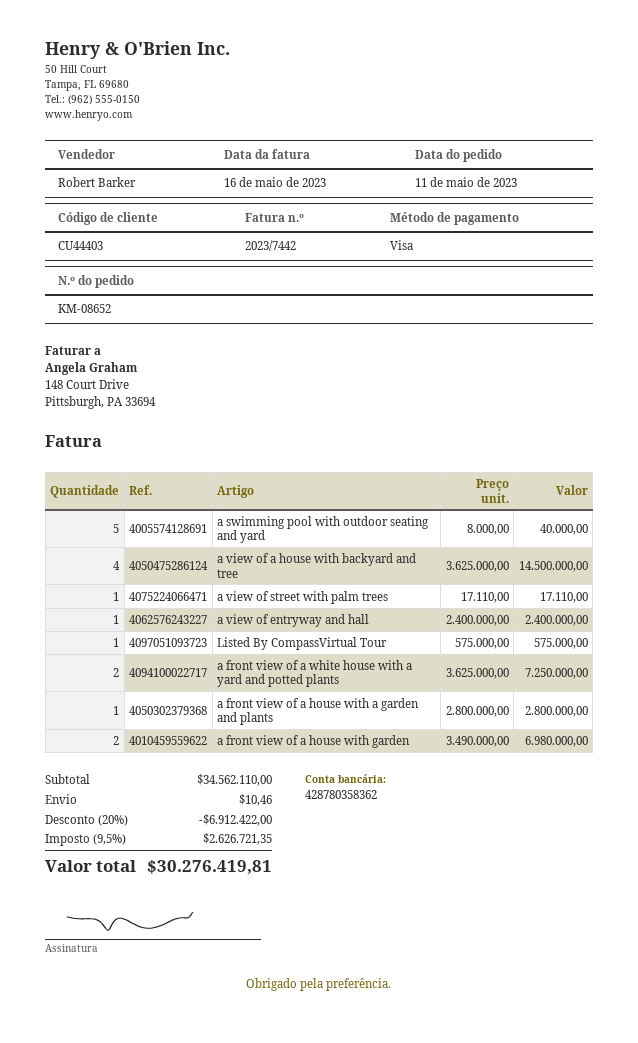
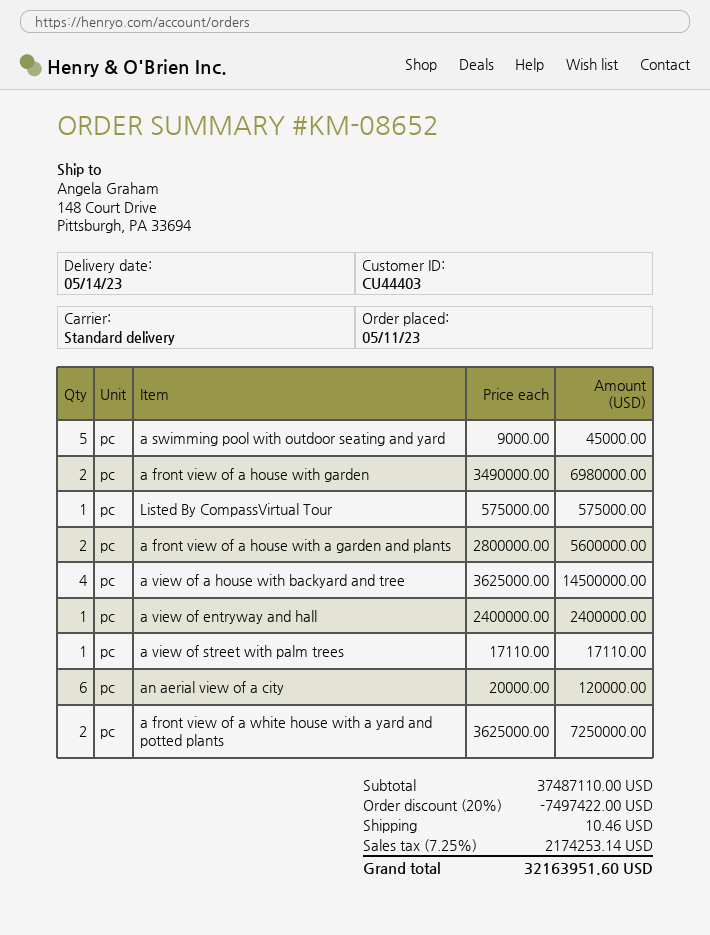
a swimming pool with outdoor seating and yard: 5 x 8000.00 = 40000.00 -> 5 x 9000.00 = 45000.00
a front view of a house with a garden and plants: 1 x 2800000.00 = 2800000.00 -> 2 x 2800000.00 = 5600000.00
an aerial view of a city: none -> 6 x 20000.00 = 120000.00
subtotal: 34562110.00 -> 37487110.00
discount: 20% = 6912422.00 -> 20% = 7497422.00
tax: 9.5% = 2626721.35 -> 7.25% = 2174253.14
total: 30276419.81 -> 32163951.60

